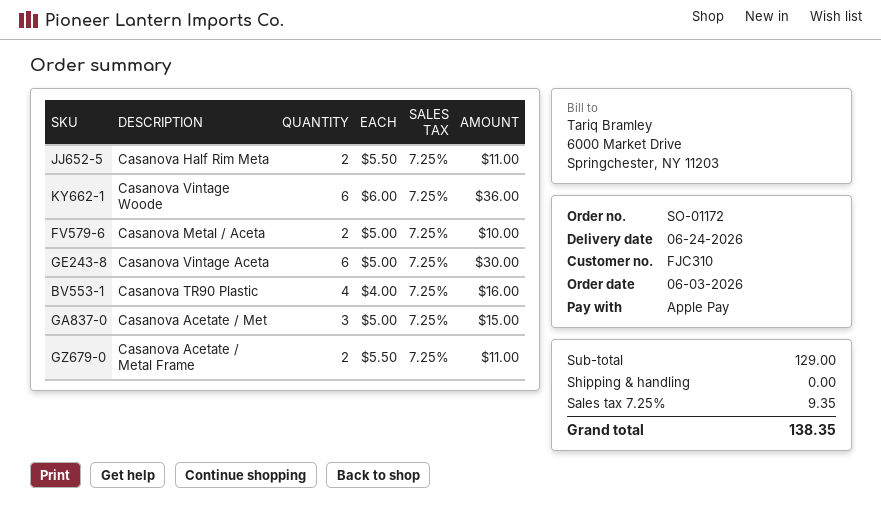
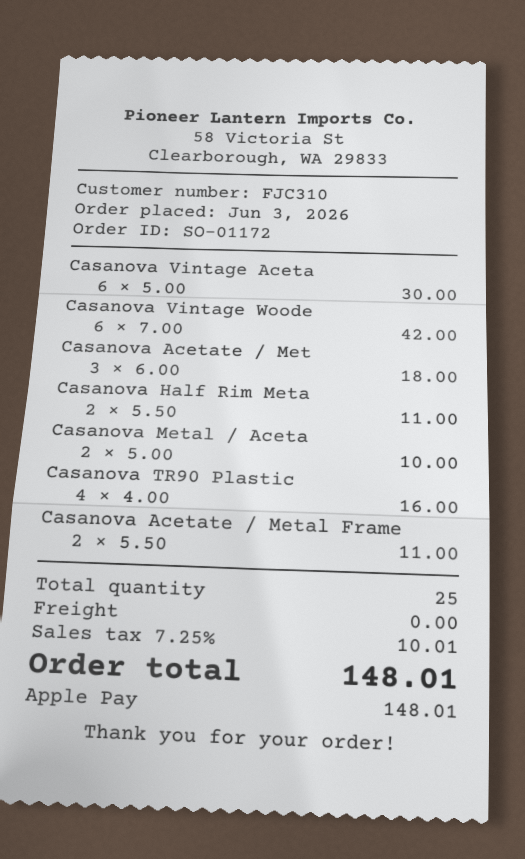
Casanova Vintage Woode: 6 x 6.00 = 36.00 -> 6 x 7.00 = 42.00
Casanova Acetate / Met: 3 x 5.00 = 15.00 -> 3 x 6.00 = 18.00
tax: 7.25% = 9.35 -> 7.25% = 10.01
total: 138.35 -> 148.01

